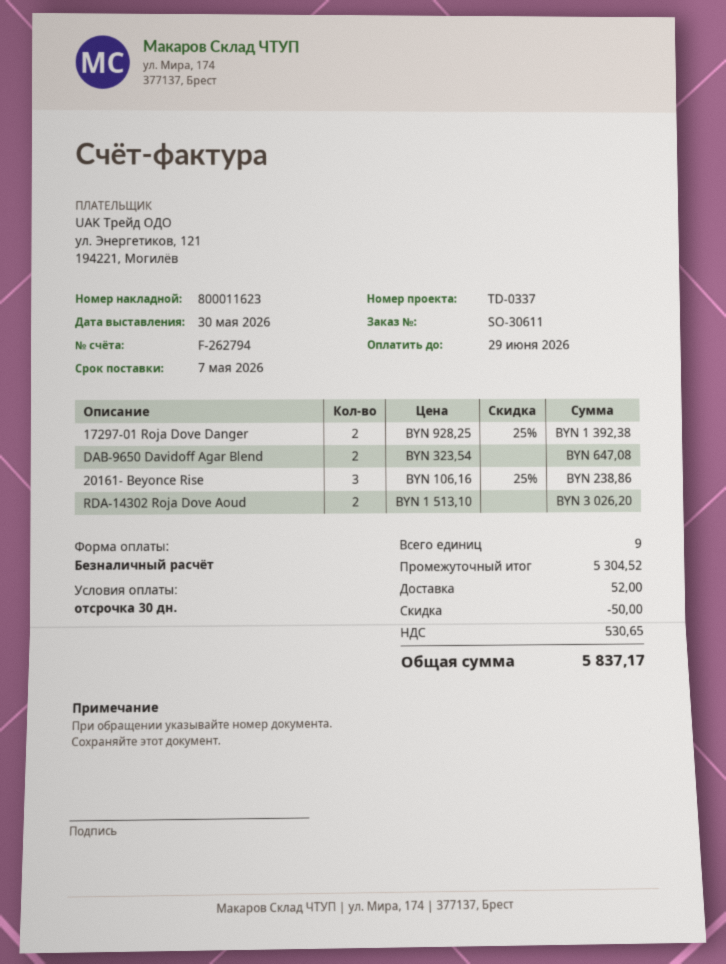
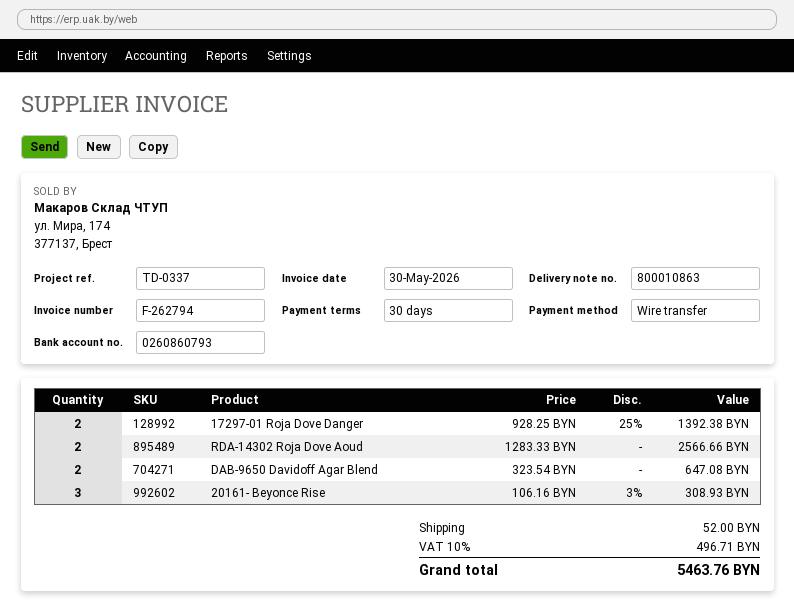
delivery note number: 800011623 -> 800010863
20161- Beyonce Rise: 3 x 106.16 - 25% = 238.86 -> 3 x 106.16 - 3% = 308.93
RDA-14302 Roja Dove Aoud: 2 x 1513.10 = 3026.20 -> 2 x 1283.33 = 2566.66
discount: 50.00 -> none
tax: 530.65 -> 496.71
total: 5837.17 -> 5463.76

